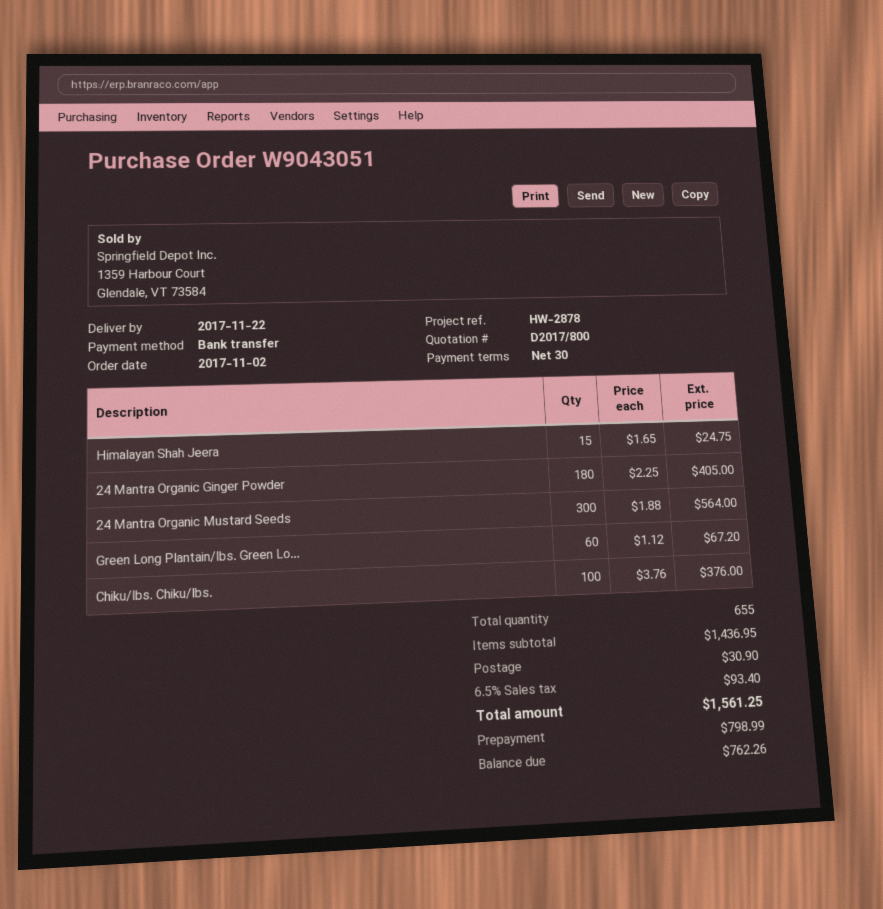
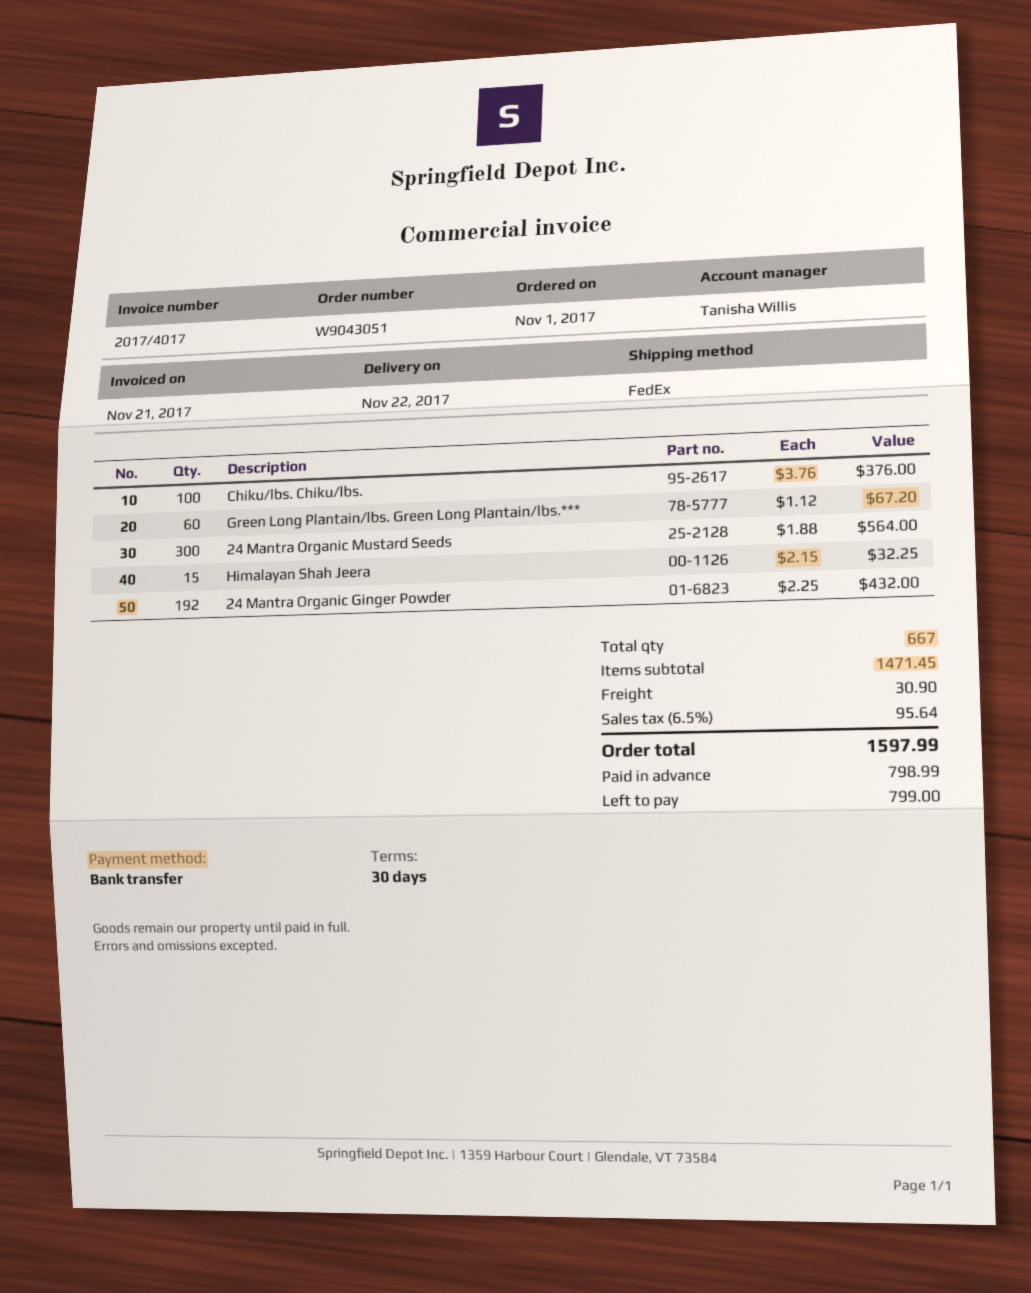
order date: 2017-11-02 -> 2017-11-01
Himalayan Shah Jeera: 15 x 1.65 = 24.75 -> 15 x 2.15 = 32.25
24 Mantra Organic Ginger Powder: 180 x 2.25 = 405.00 -> 192 x 2.25 = 432.00
total quantity: 655 -> 667
subtotal: 1436.95 -> 1471.45
tax: 6.5% = 93.40 -> 6.5% = 95.64
total: 1561.25 -> 1597.99
balance: 762.26 -> 799.00

